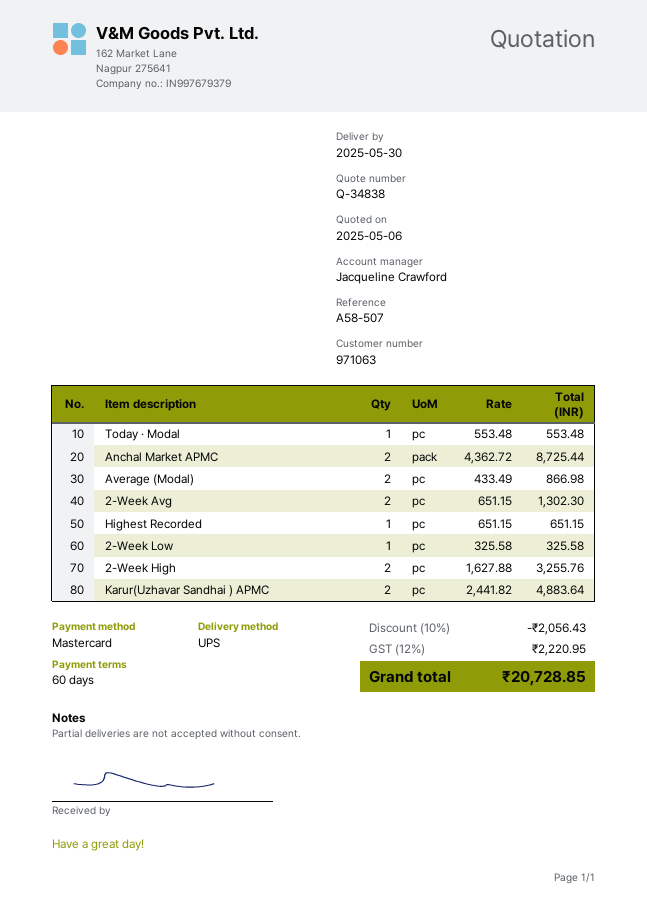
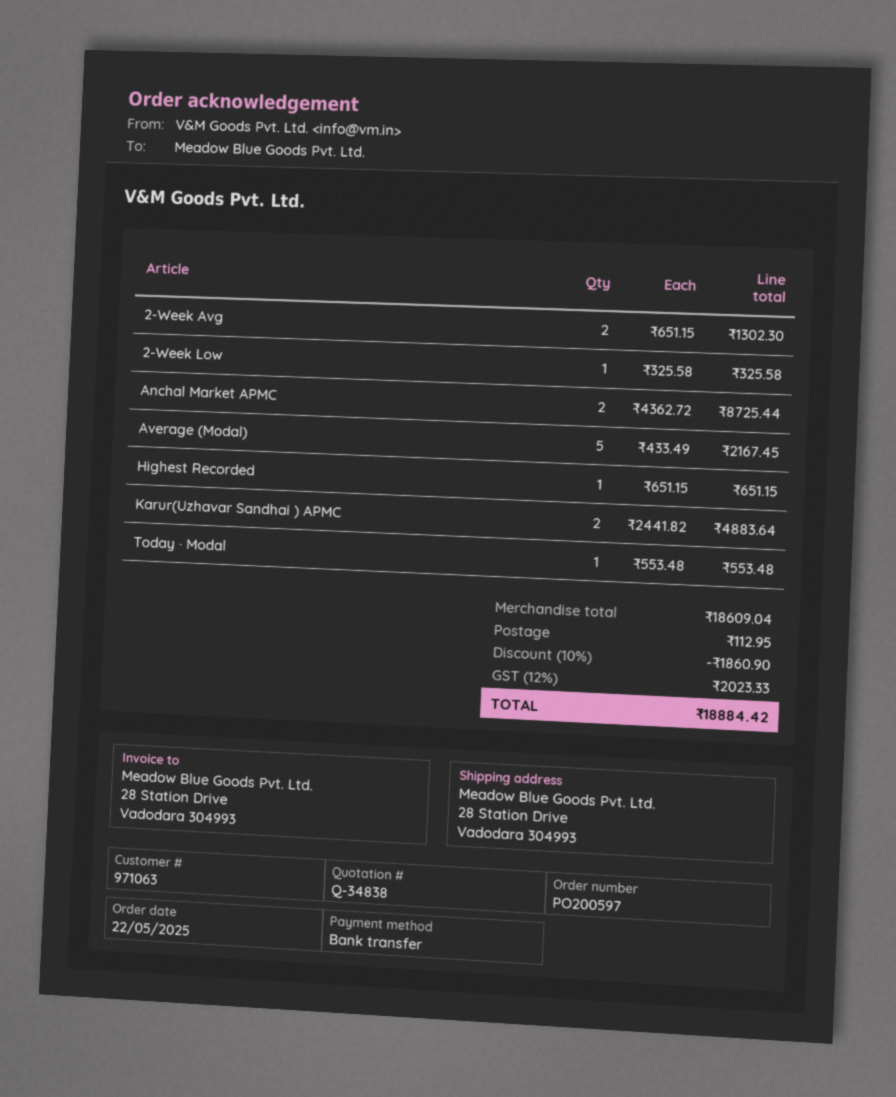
payment method: Mastercard -> bank transfer
Average (Modal): 2 x 433.49 = 866.98 -> 5 x 433.49 = 2167.45
2-Week High: 2 x 1627.88 = 3255.76 -> none
discount: 10% = 2056.43 -> 10% = 1860.90
shipping: none -> 112.95
tax: 12% = 2220.95 -> 12% = 2023.33
total: 20728.85 -> 18884.42

